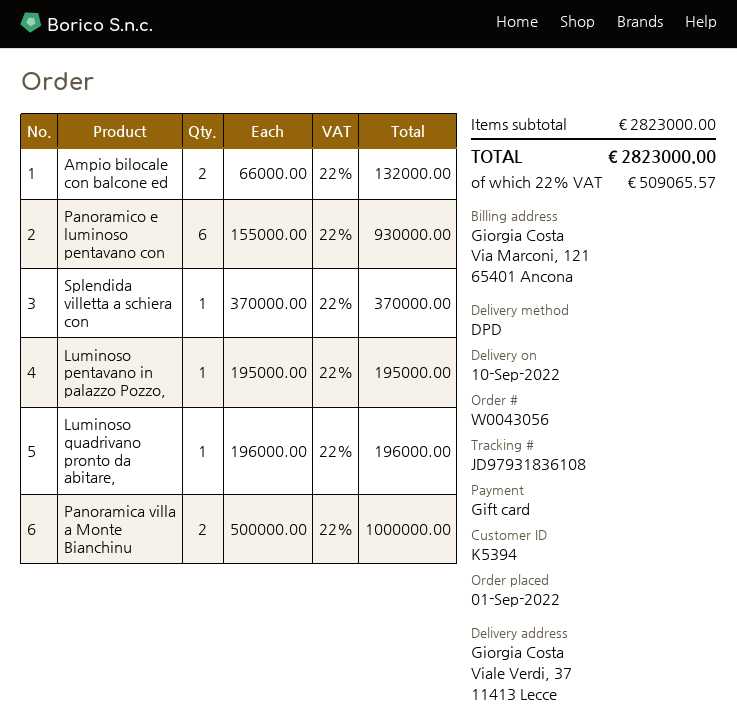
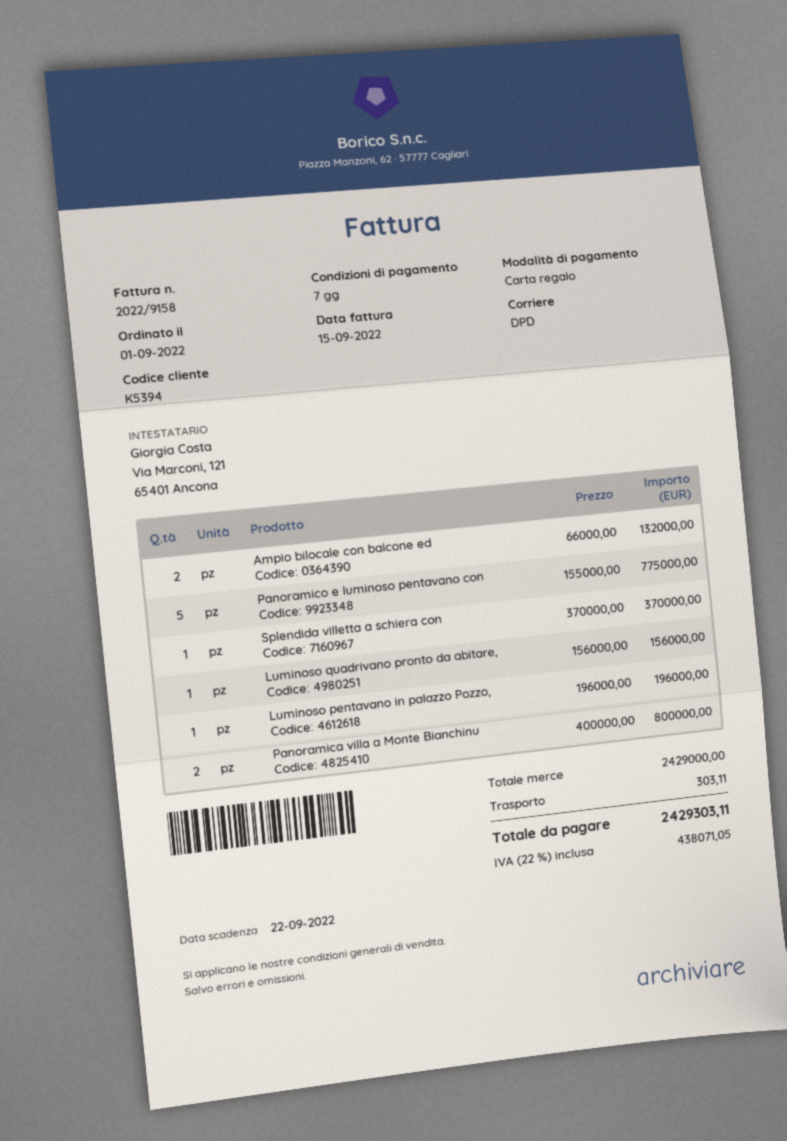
Panoramico e luminoso pentavano con: 6 x 155000.00 = 930000.00 -> 5 x 155000.00 = 775000.00
Luminoso pentavano in palazzo Pozzo,: 1 x 195000.00 = 195000.00 -> 1 x 196000.00 = 196000.00
Luminoso quadrivano pronto da abitare,: 1 x 196000.00 = 196000.00 -> 1 x 156000.00 = 156000.00
Panoramica villa a Monte Bianchinu: 2 x 500000.00 = 1000000.00 -> 2 x 400000.00 = 800000.00
subtotal: 2823000.00 -> 2429000.00
shipping: none -> 303.11
tax: 22% = 509065.57 -> 22% = 438071.05
total: 2823000.00 -> 2429303.11

